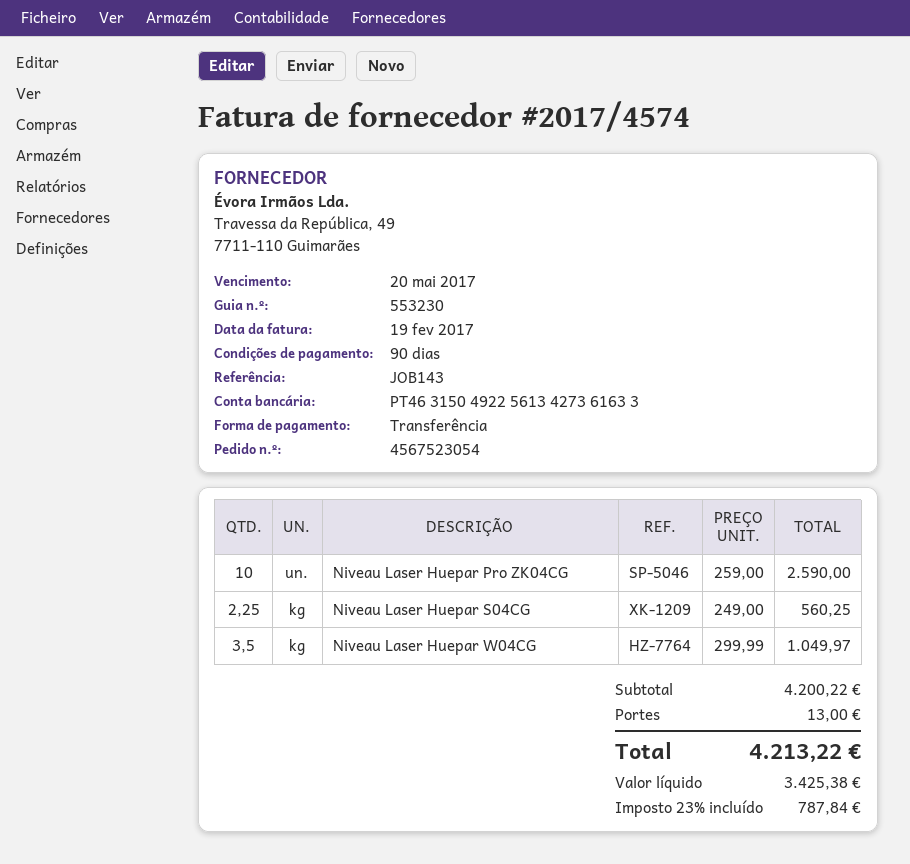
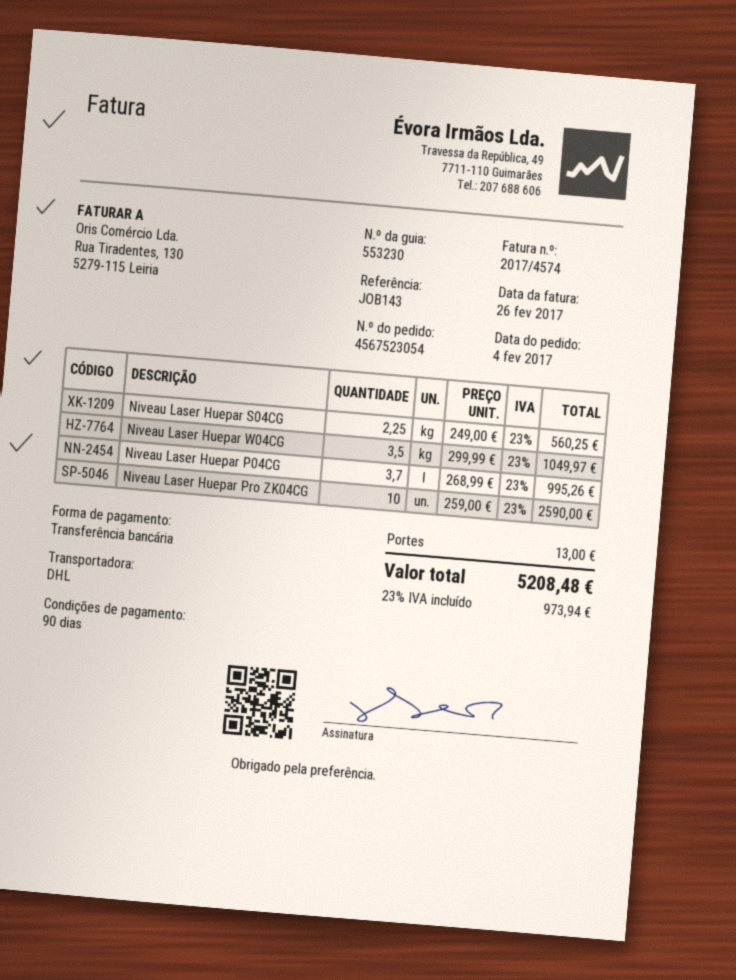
invoice date: 2017-02-19 -> 2017-02-26
Niveau Laser Huepar P04CG: none -> 3.7 x 268.99 = 995.26
tax: 23% = 787.84 -> 23% = 973.94
total: 4213.22 -> 5208.48

